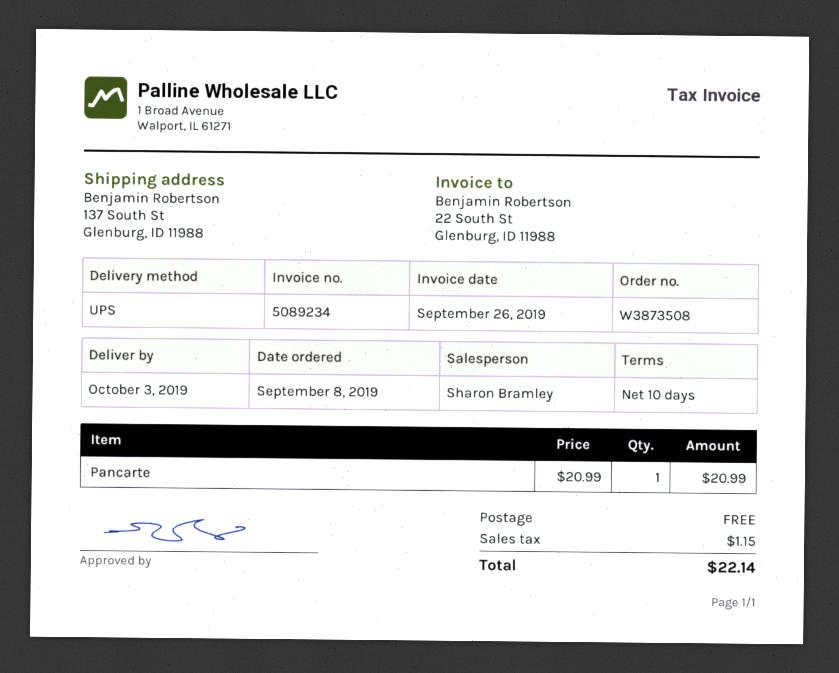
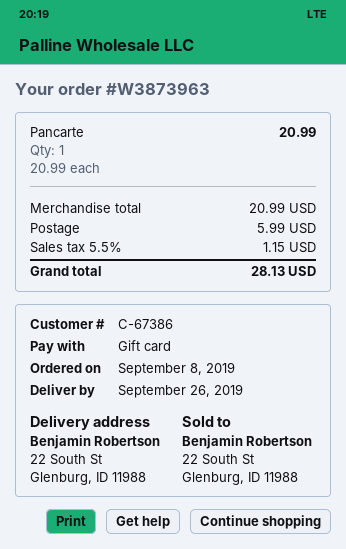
order number: W3873508 -> W3873963
delivery date: 2019-10-03 -> 2019-09-26
ship to: 137 South St, Glenburg, ID 11988 -> 22 South St, Glenburg, ID 11988
shipping: 0.00 -> 5.99
total: 22.14 -> 28.13

